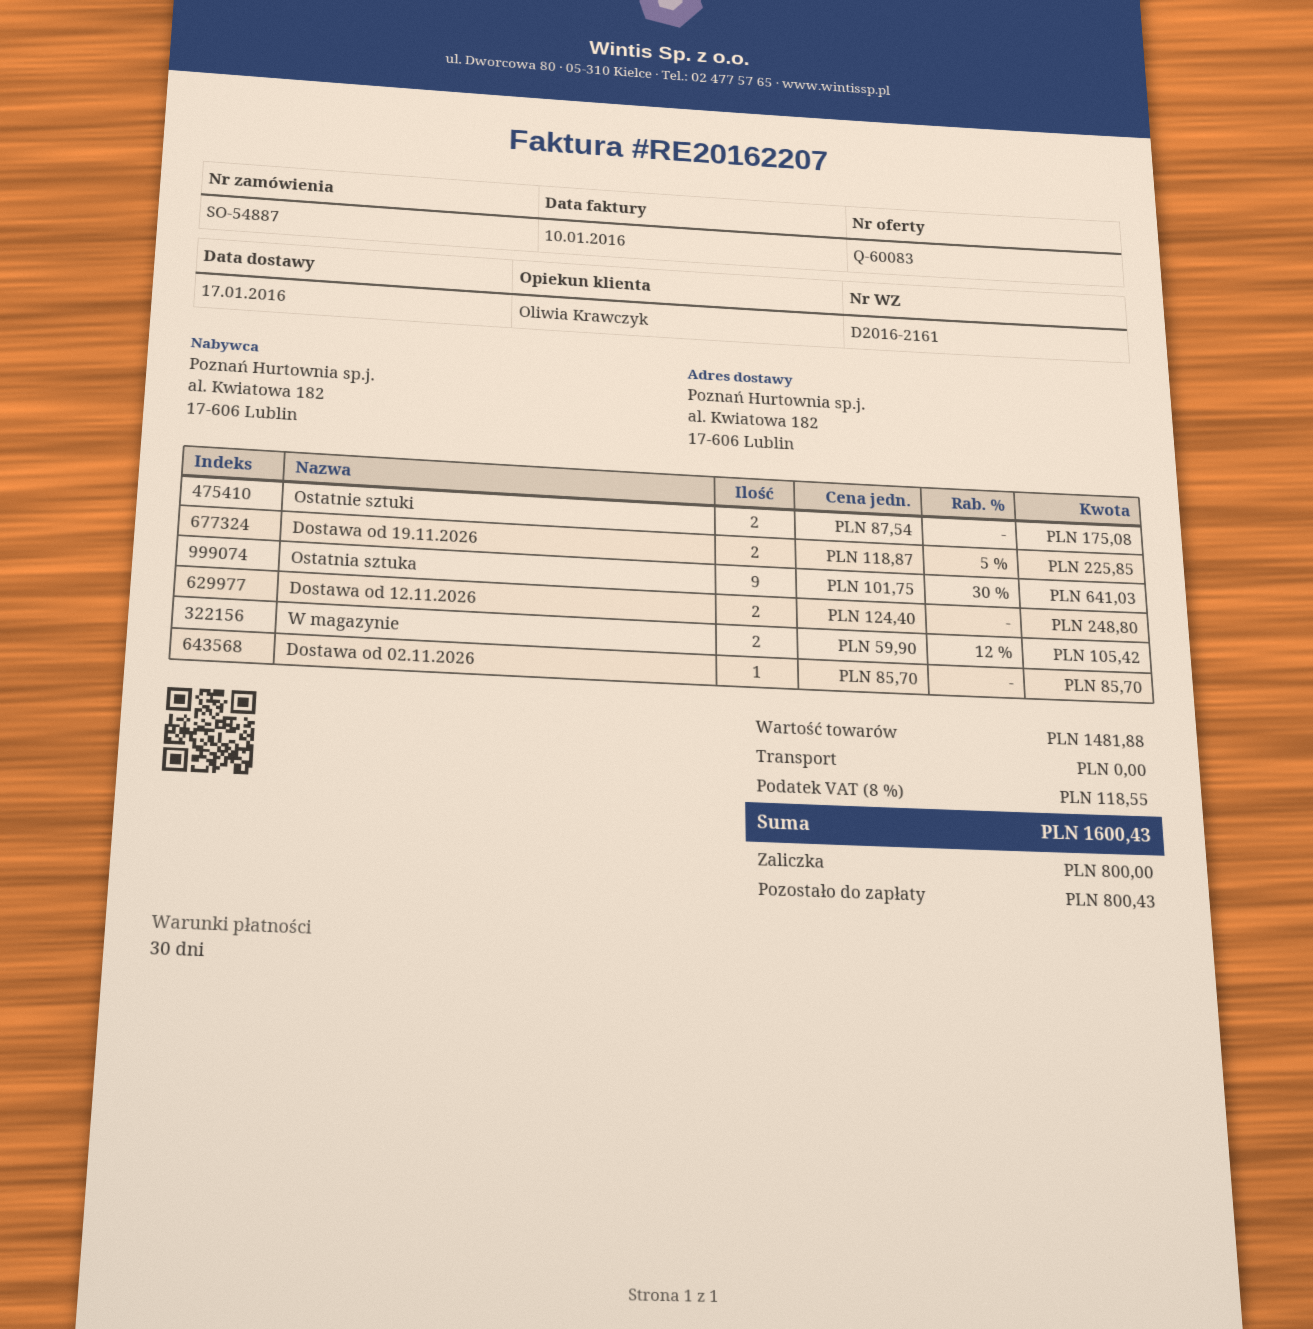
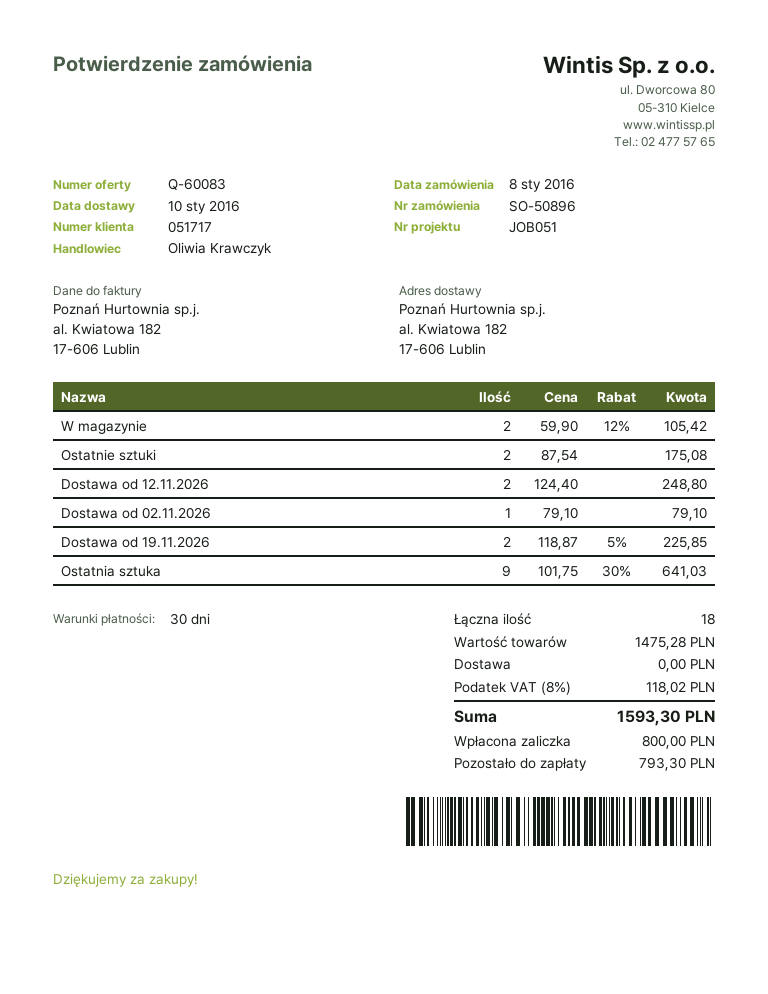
order number: SO-54887 -> SO-50896
delivery date: 2016-01-17 -> 2016-01-10
Dostawa od 02.11.2026: 1 x 85.70 = 85.70 -> 1 x 79.10 = 79.10
subtotal: 1481.88 -> 1475.28
tax: 8% = 118.55 -> 8% = 118.02
total: 1600.43 -> 1593.30
balance: 800.43 -> 793.30

